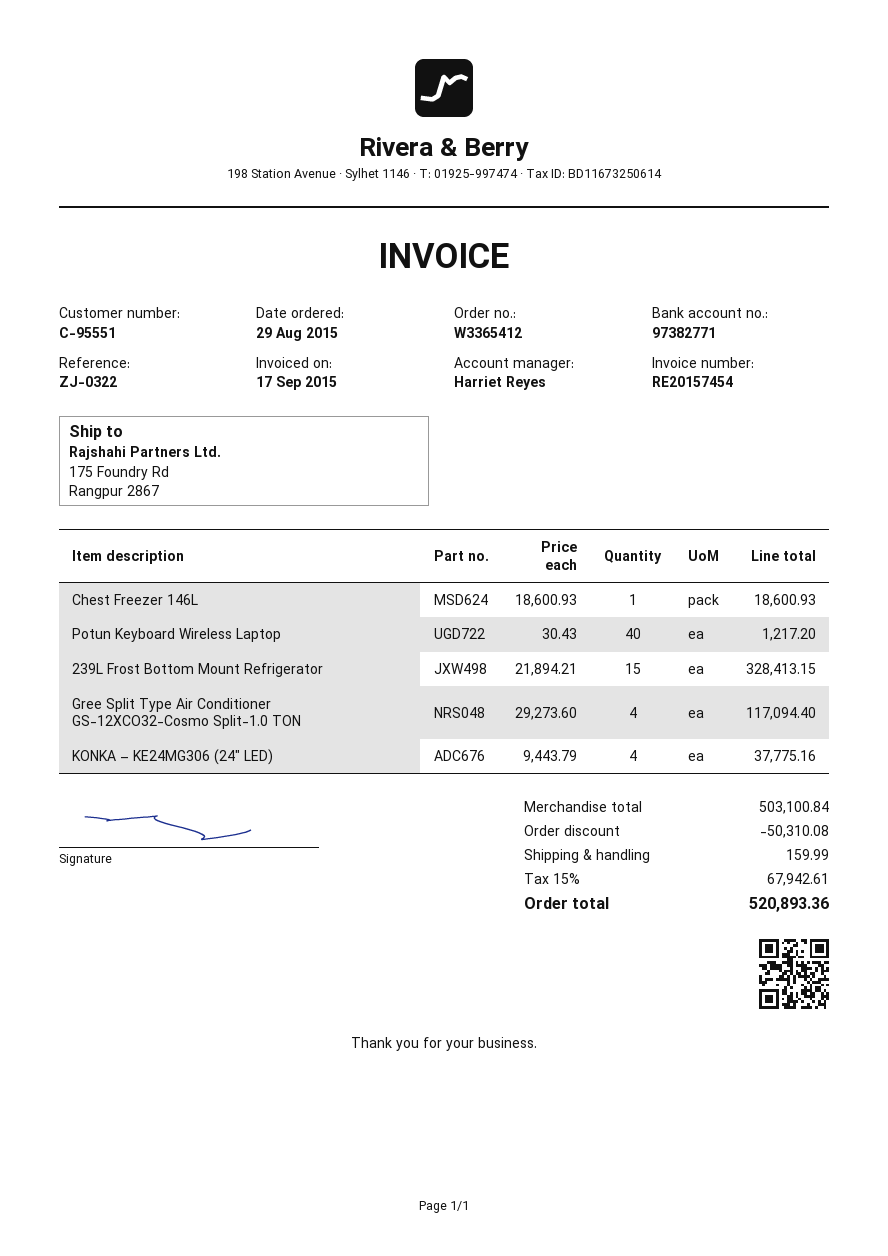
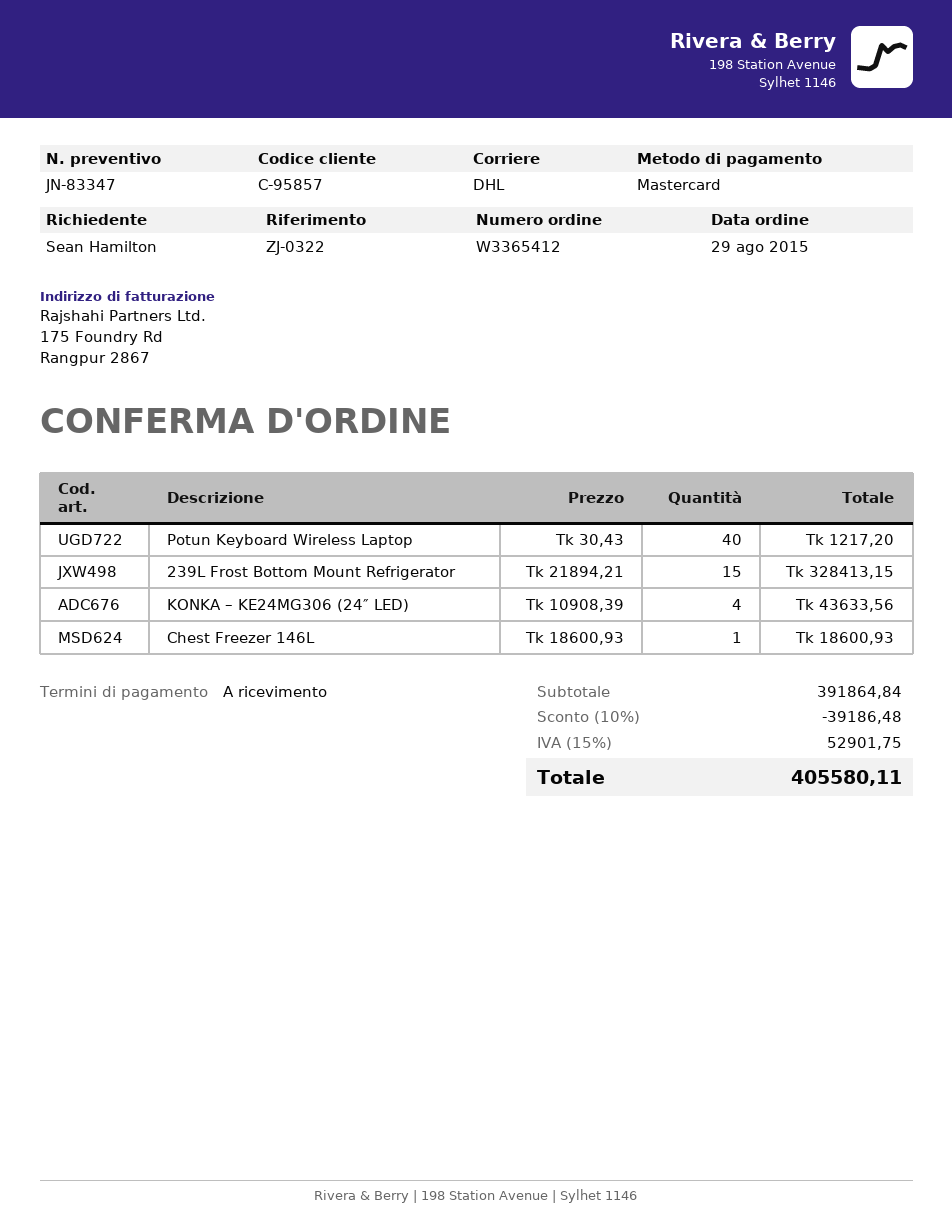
customer number: C-95551 -> C-95857
Gree Split Type Air Conditioner GS-12XCO32-Cosmo Split-1.0 TON: 4 x 29273.60 = 117094.40 -> none
KONKA – KE24MG306 (24″ LED): 4 x 9443.79 = 37775.16 -> 4 x 10908.39 = 43633.56
subtotal: 503100.84 -> 391864.84
discount: 50310.08 -> 39186.48
shipping: 159.99 -> none
tax: 15% = 67942.61 -> 15% = 52901.75
total: 520893.36 -> 405580.11

